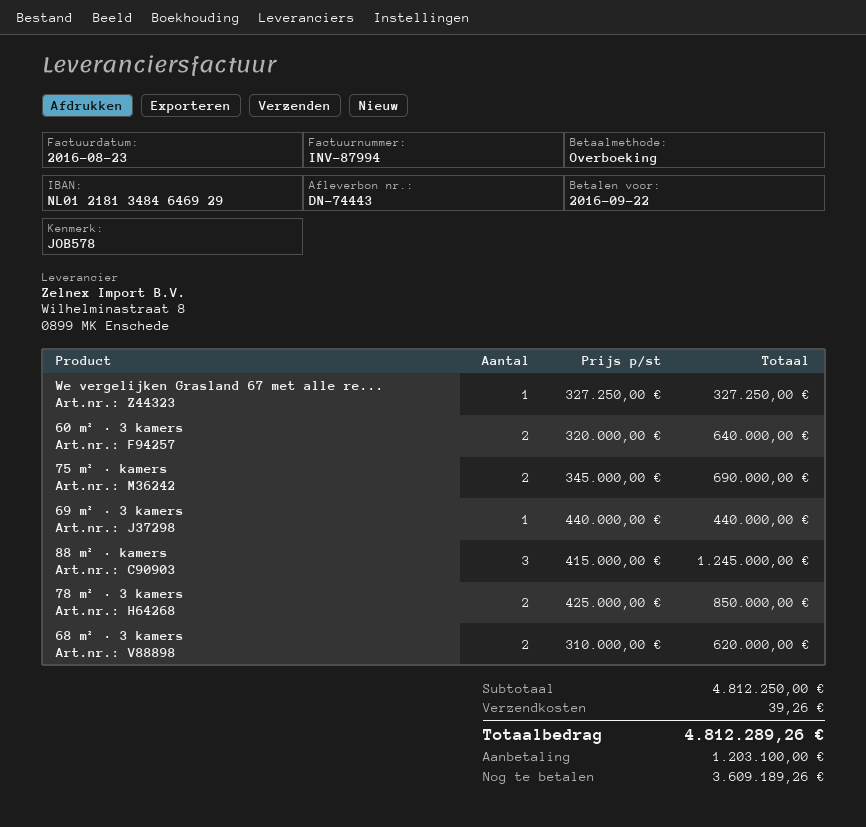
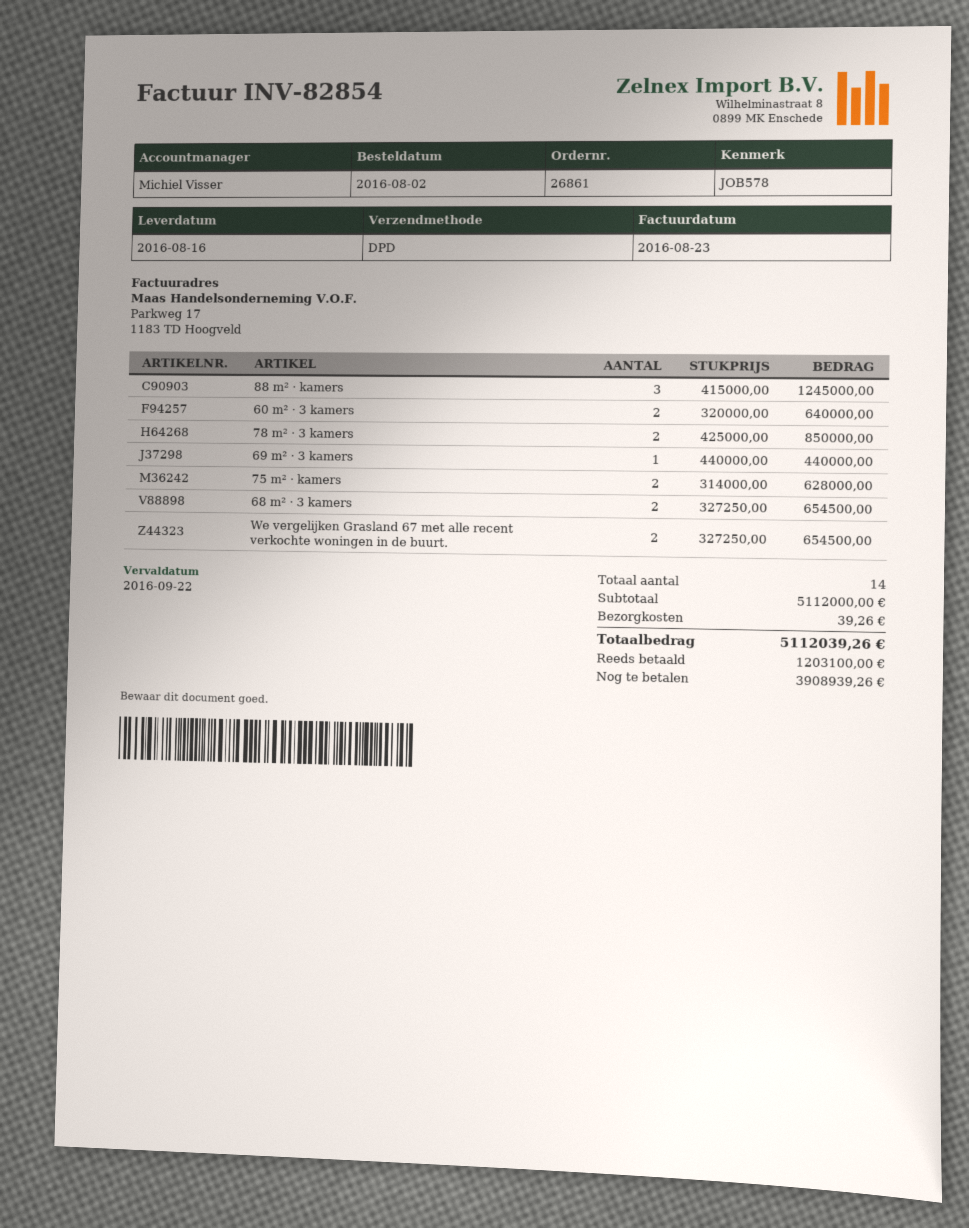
invoice number: INV-87994 -> INV-82854
We vergelijken Grasland 67 met alle re...: 1 x 327250.00 = 327250.00 -> 2 x 327250.00 = 654500.00
75 m² · kamers: 2 x 345000.00 = 690000.00 -> 2 x 314000.00 = 628000.00
68 m² · 3 kamers: 2 x 310000.00 = 620000.00 -> 2 x 327250.00 = 654500.00
subtotal: 4812250.00 -> 5112000.00
total: 4812289.26 -> 5112039.26
balance: 3609189.26 -> 3908939.26

